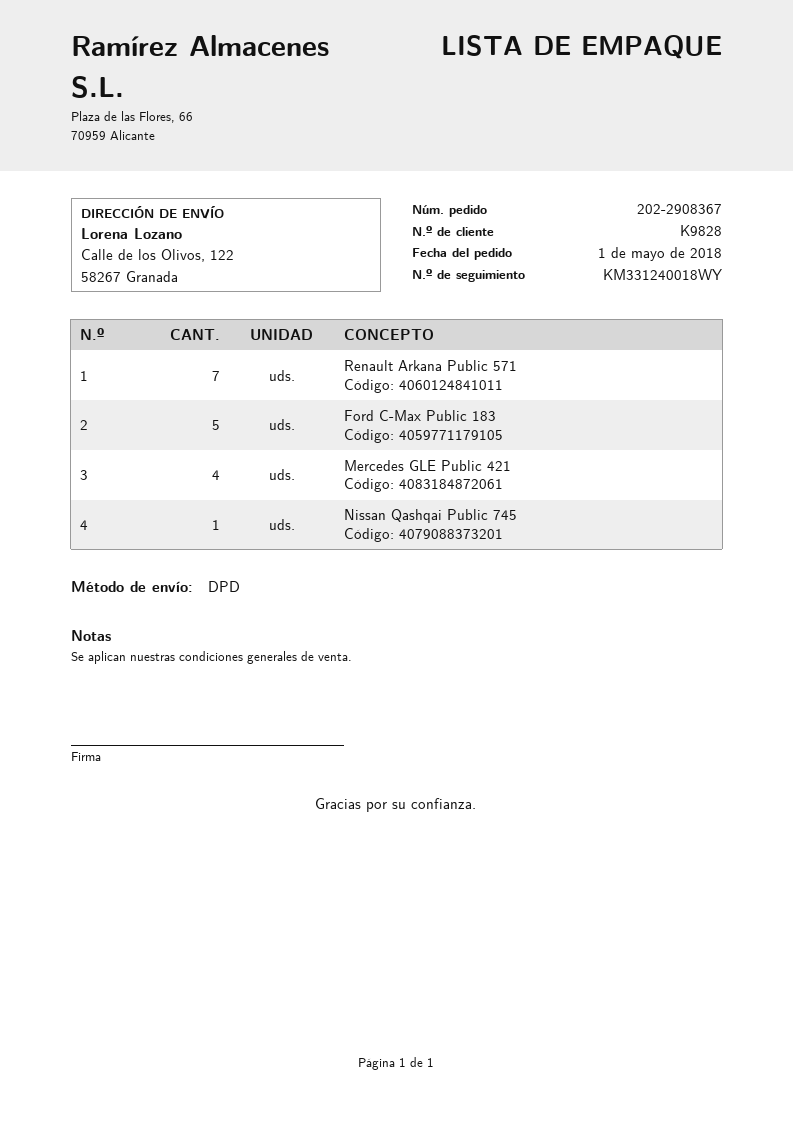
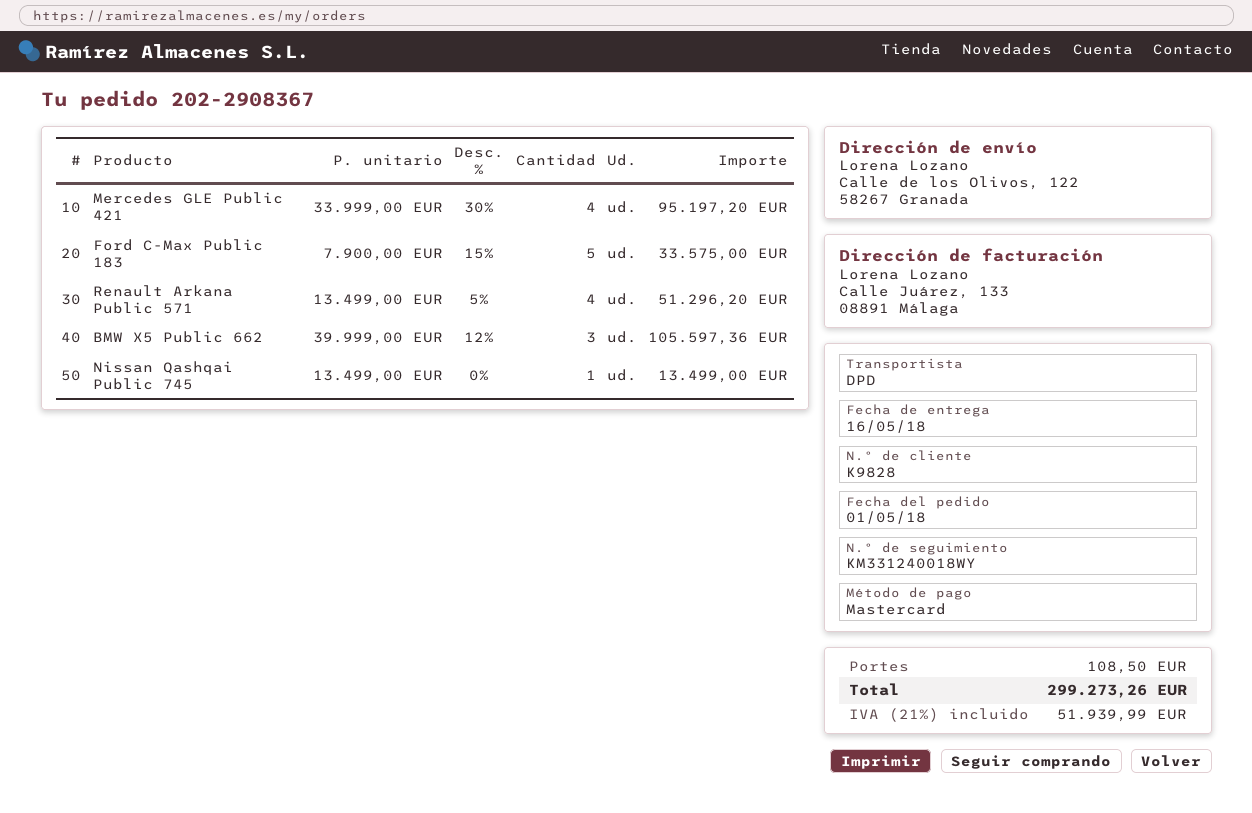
Renault Arkana Public 571: 7 -> 4
BMW X5 Public 662: none -> 3

